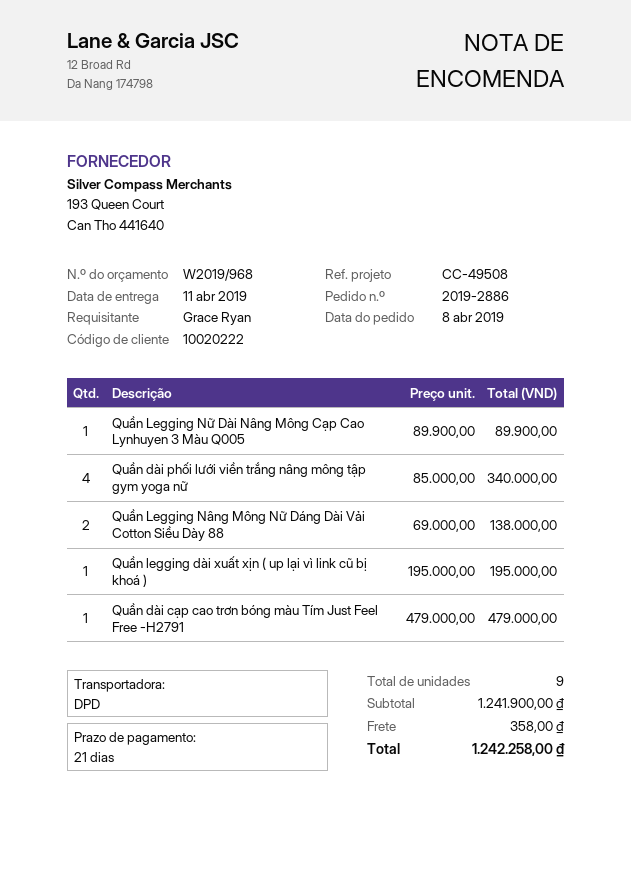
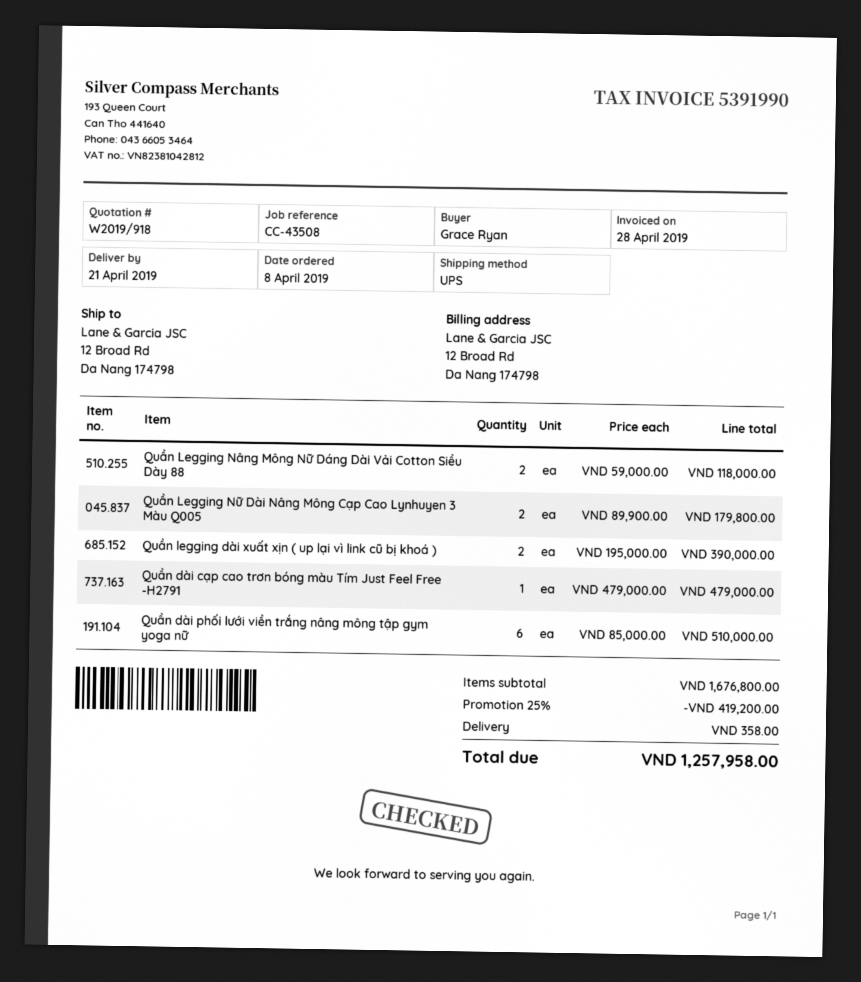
quote number: W2019/968 -> W2019/918
delivery date: 2019-04-11 -> 2019-04-21
reference: CC-49508 -> CC-43508
shipping method: DPD -> UPS
Quần Legging Nữ Dài Nâng Mông Cạp Cao Lynhuyen 3 Màu Q005: 1 x 89900.00 = 89900.00 -> 2 x 89900.00 = 179800.00
Quần dài phối lưới viền trắng nâng mông tập gym yoga nữ: 4 x 85000.00 = 340000.00 -> 6 x 85000.00 = 510000.00
Quần Legging Nâng Mông Nữ Dáng Dài Vải Cotton Siều Dày 88: 2 x 69000.00 = 138000.00 -> 2 x 59000.00 = 118000.00
Quần legging dài xuất xịn ( up lại vì link cũ bị khoá ): 1 x 195000.00 = 195000.00 -> 2 x 195000.00 = 390000.00
subtotal: 1241900.00 -> 1676800.00
discount: none -> 25% = 419200.00
total: 1242258.00 -> 1257958.00

